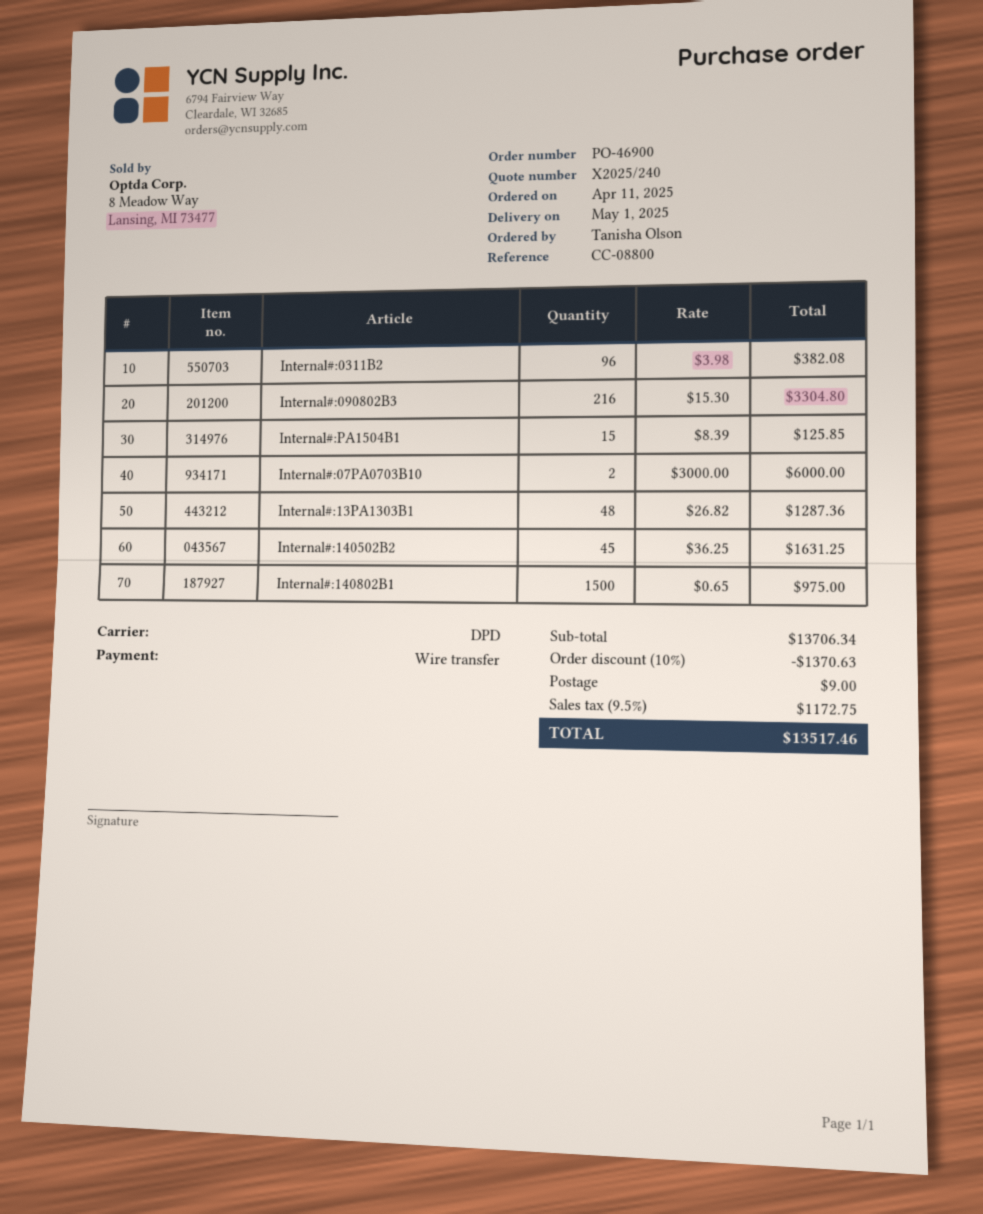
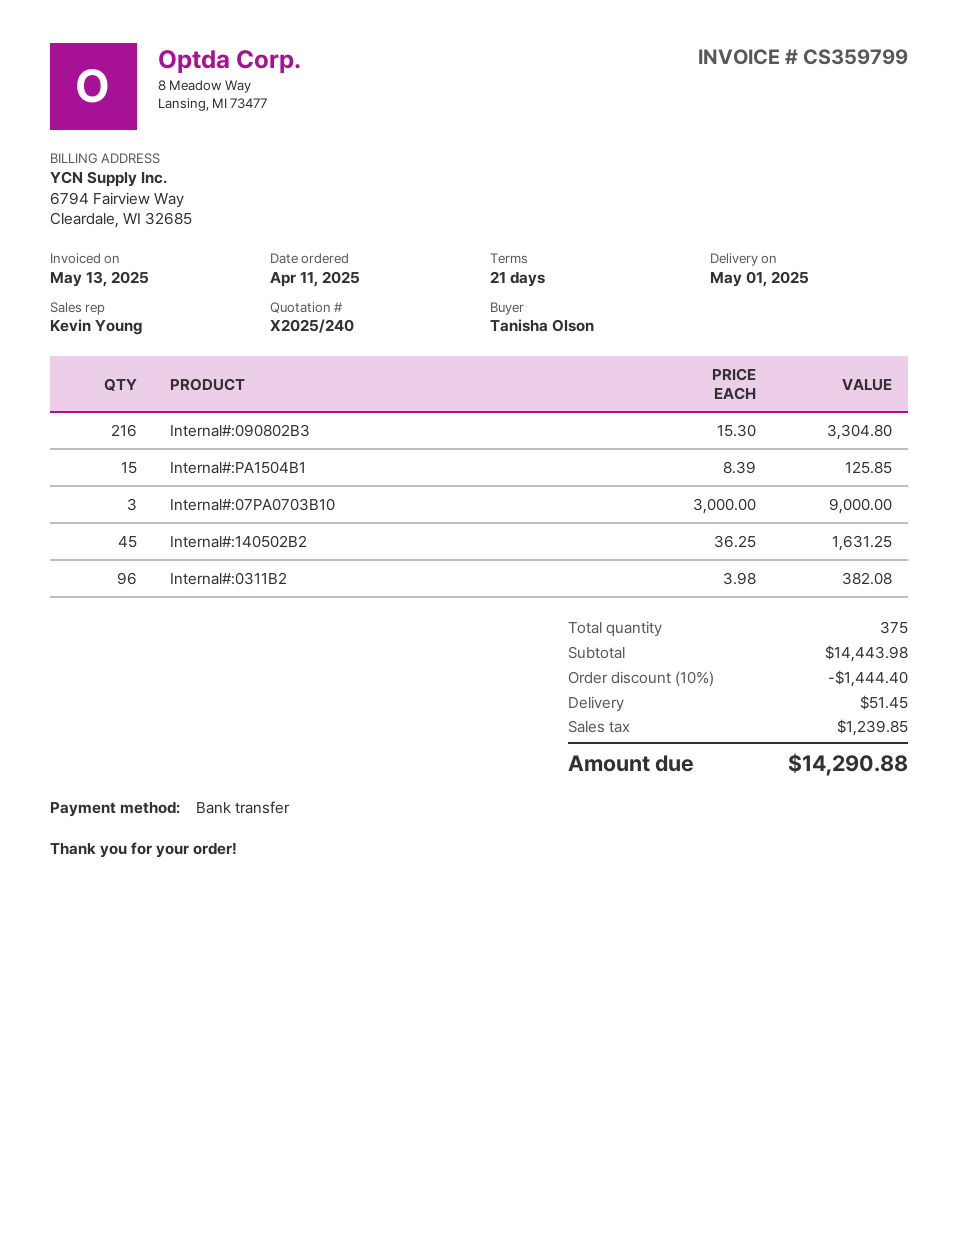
Internal#:07PA0703B10: 2 x 3000.00 = 6000.00 -> 3 x 3000.00 = 9000.00
Internal#:13PA1303B1: 48 x 26.82 = 1287.36 -> none
Internal#:140802B1: 1500 x 0.65 = 975.00 -> none
subtotal: 13706.34 -> 14443.98
discount: 10% = 1370.63 -> 10% = 1444.40
shipping: 9.00 -> 51.45
tax: 1172.75 -> 1239.85
total: 13517.46 -> 14290.88

